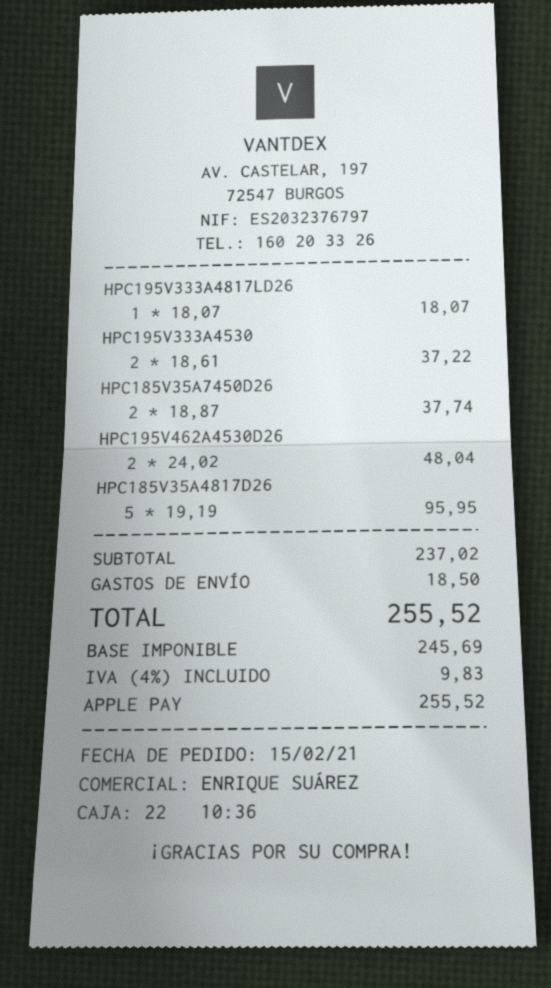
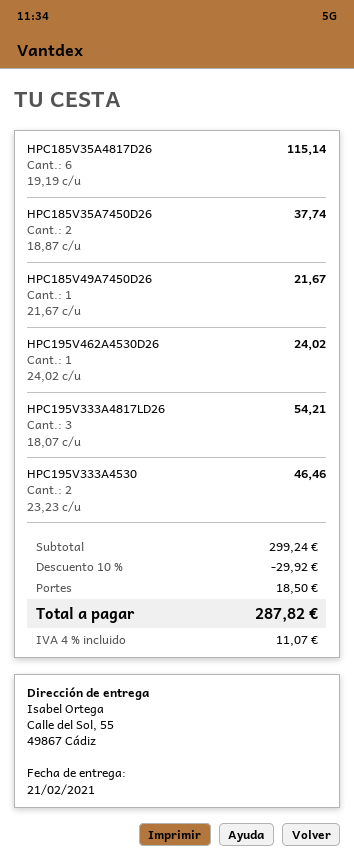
HPC195V333A4817LD26: 1 x 18.07 = 18.07 -> 3 x 18.07 = 54.21
HPC195V333A4530: 2 x 18.61 = 37.22 -> 2 x 23.23 = 46.46
HPC195V462A4530D26: 2 x 24.02 = 48.04 -> 1 x 24.02 = 24.02
HPC185V35A4817D26: 5 x 19.19 = 95.95 -> 6 x 19.19 = 115.14
HPC185V49A7450D26: none -> 1 x 21.67 = 21.67
subtotal: 237.02 -> 299.24
discount: none -> 10% = 29.92
tax: 4% = 9.83 -> 4% = 11.07
total: 255.52 -> 287.82

